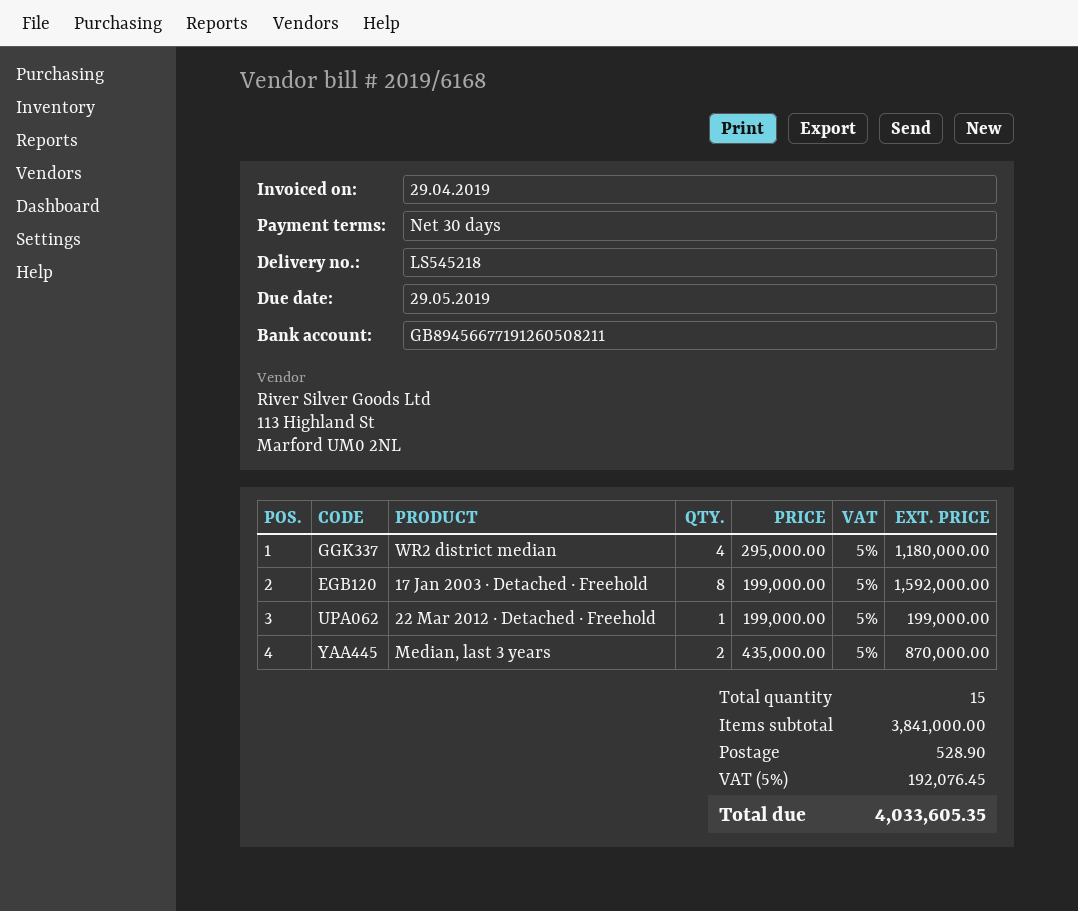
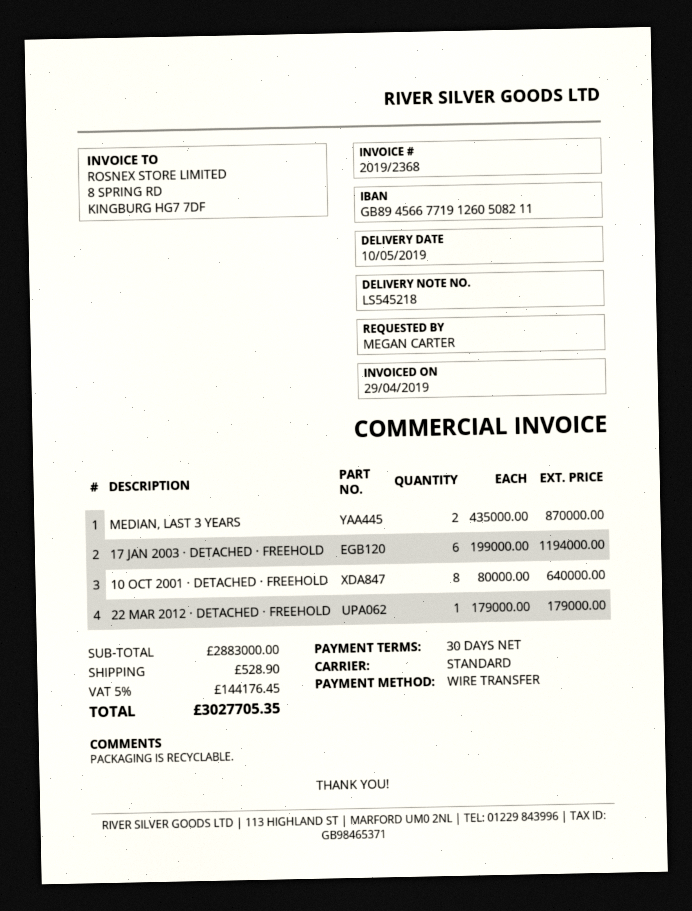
invoice number: 2019/6168 -> 2019/2368
WR2 district median: 4 x 295000.00 = 1180000.00 -> none
17 Jan 2003 · Detached · Freehold: 8 x 199000.00 = 1592000.00 -> 6 x 199000.00 = 1194000.00
22 Mar 2012 · Detached · Freehold: 1 x 199000.00 = 199000.00 -> 1 x 179000.00 = 179000.00
10 OCT 2001 · DETACHED · FREEHOLD: none -> 8 x 80000.00 = 640000.00
subtotal: 3841000.00 -> 2883000.00
tax: 5% = 192076.45 -> 5% = 144176.45
total: 4033605.35 -> 3027705.35

